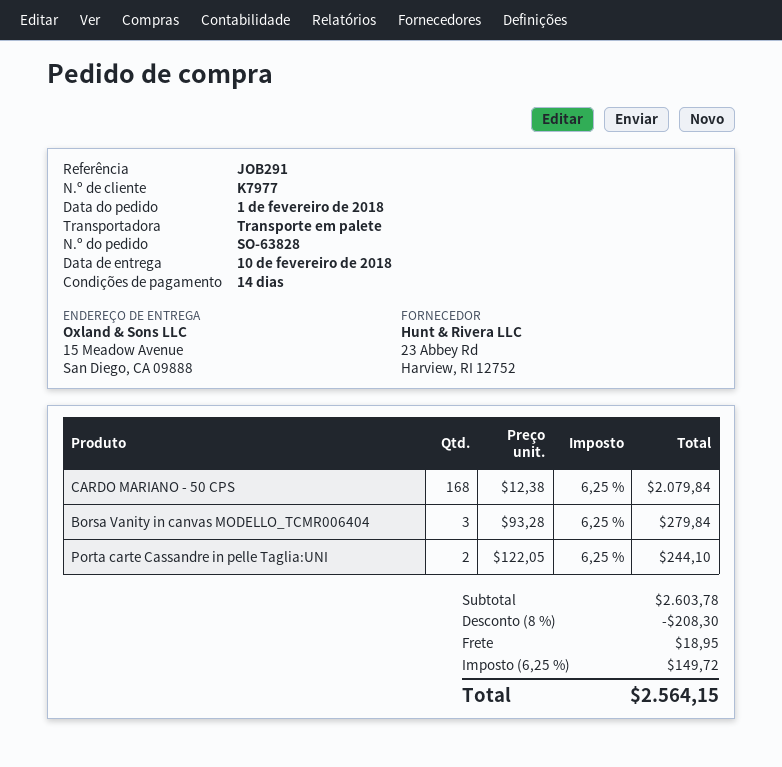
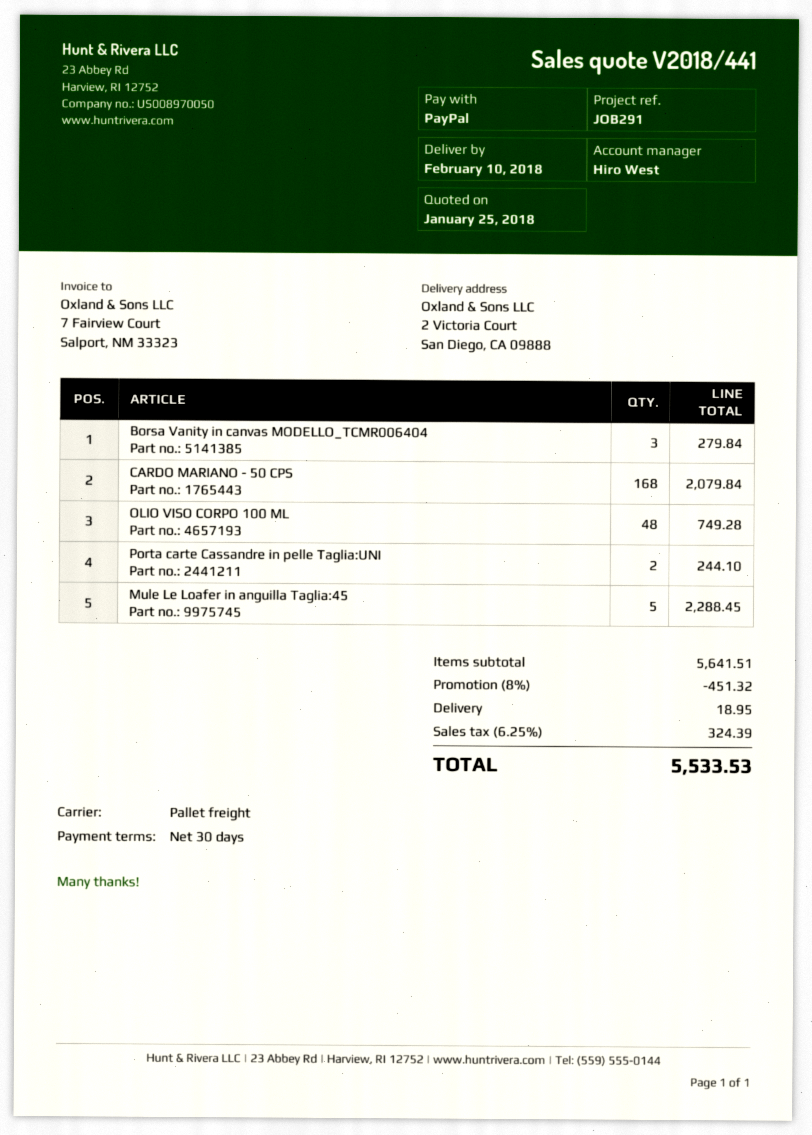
payment terms: 14 days -> 30 days
ship to: 15 Meadow Avenue, San Diego, CA 09888 -> 2 Victoria Court, San Diego, CA 09888
OLIO VISO CORPO 100 ML: none -> 48 for 749.28
Mule Le Loafer in anguilla Taglia:45: none -> 5 for 2288.45
subtotal: 2603.78 -> 5641.51
discount: 8% = 208.30 -> 8% = 451.32
tax: 6.25% = 149.72 -> 6.25% = 324.39
total: 2564.15 -> 5533.53

